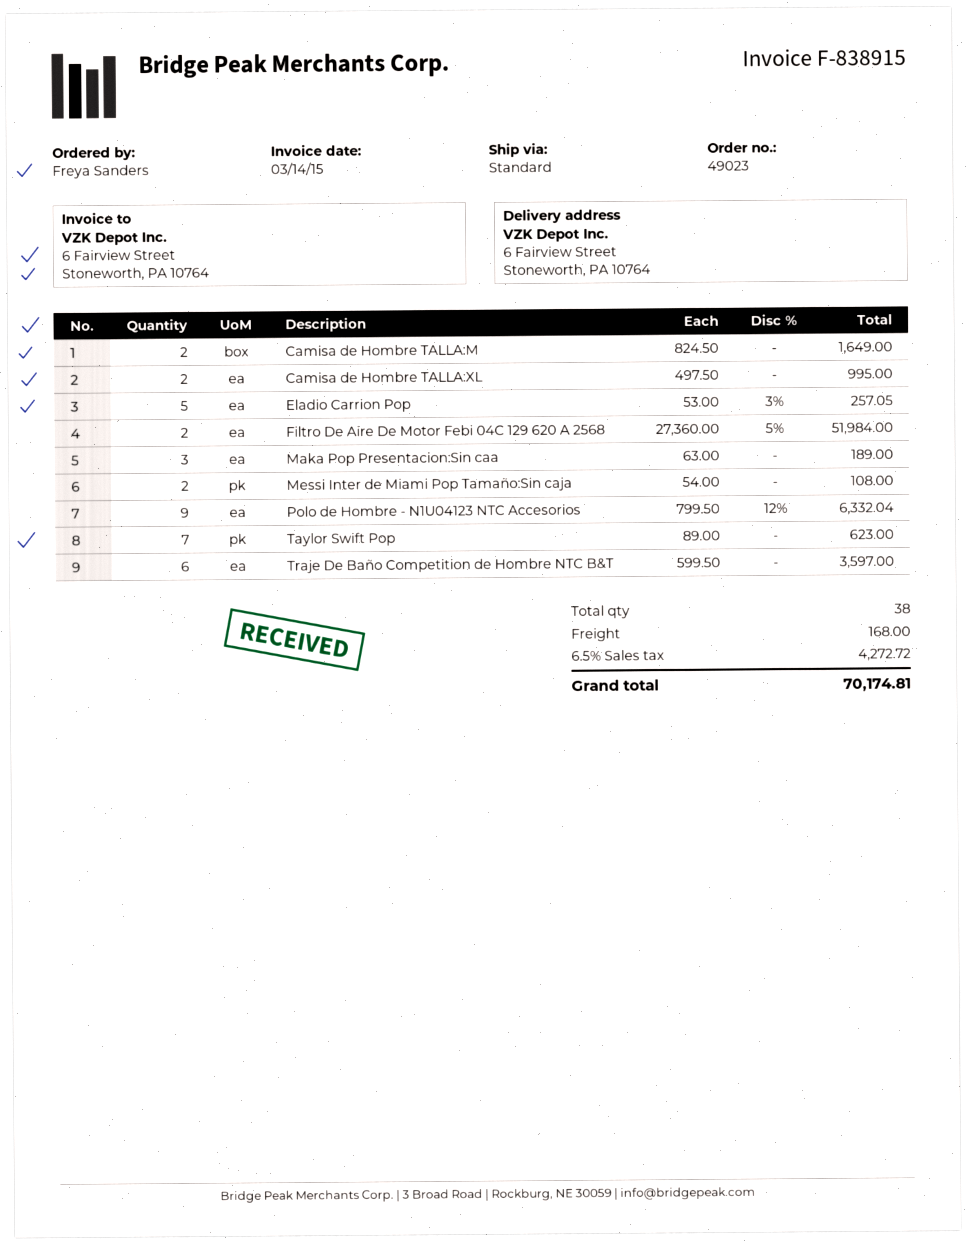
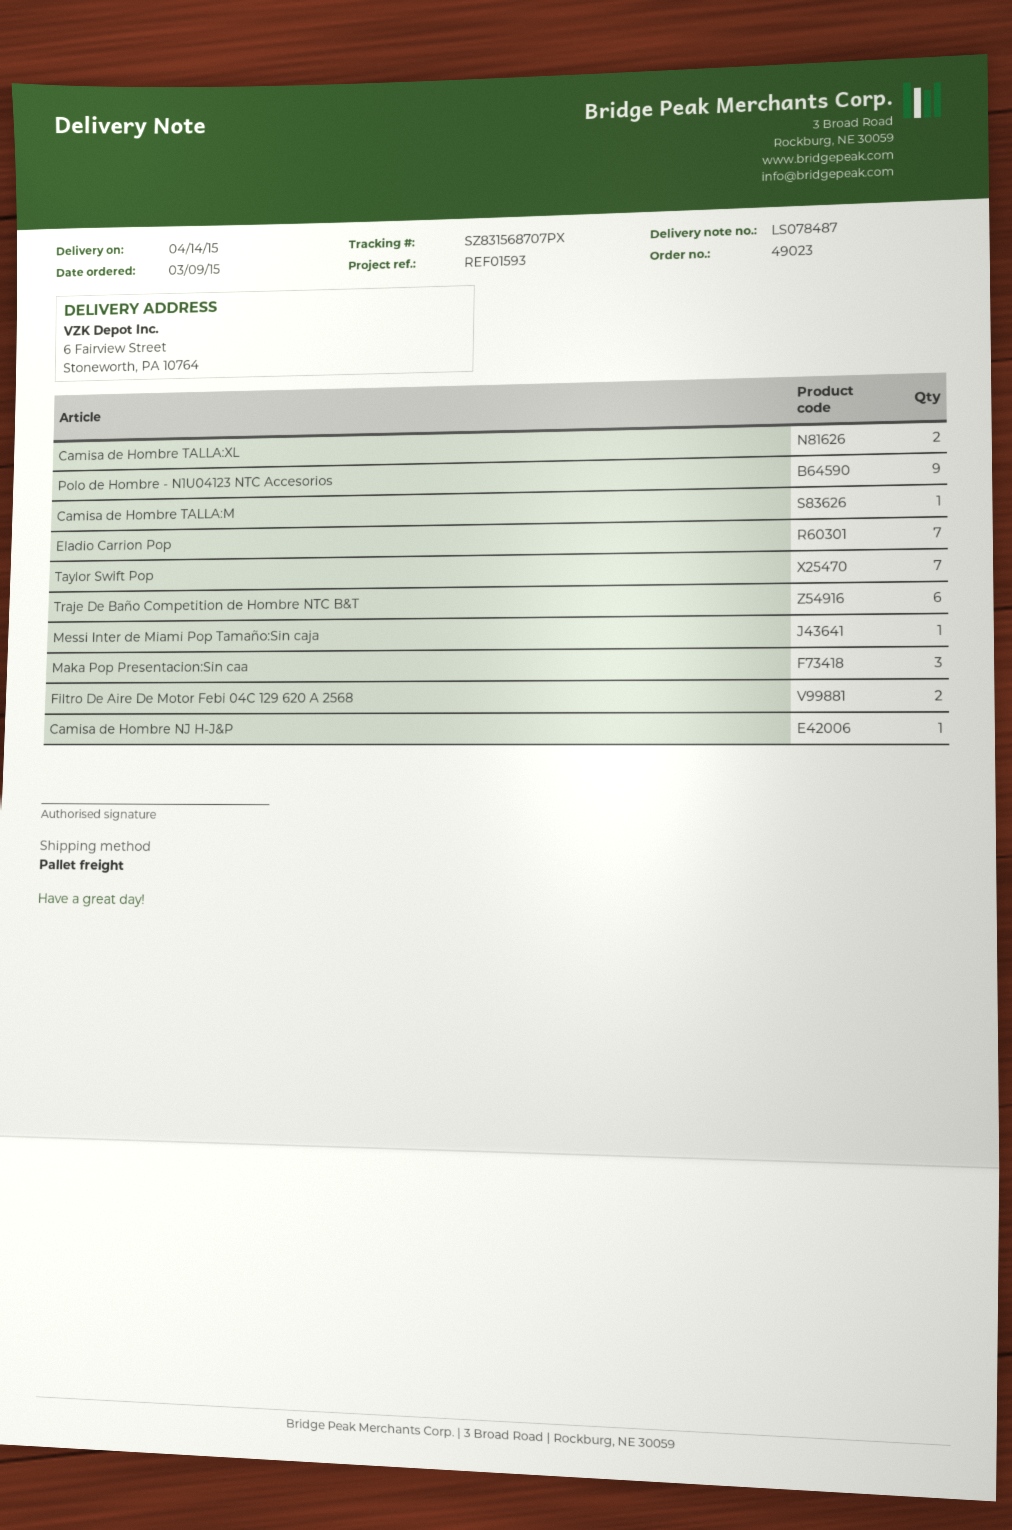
shipping method: standard -> pallet freight
Camisa de Hombre TALLA:M: 2 -> 1
Eladio Carrion Pop: 5 -> 7
Messi Inter de Miami Pop Tamaño:Sin caja: 2 -> 1
Camisa de Hombre NJ H-J&P: none -> 1

